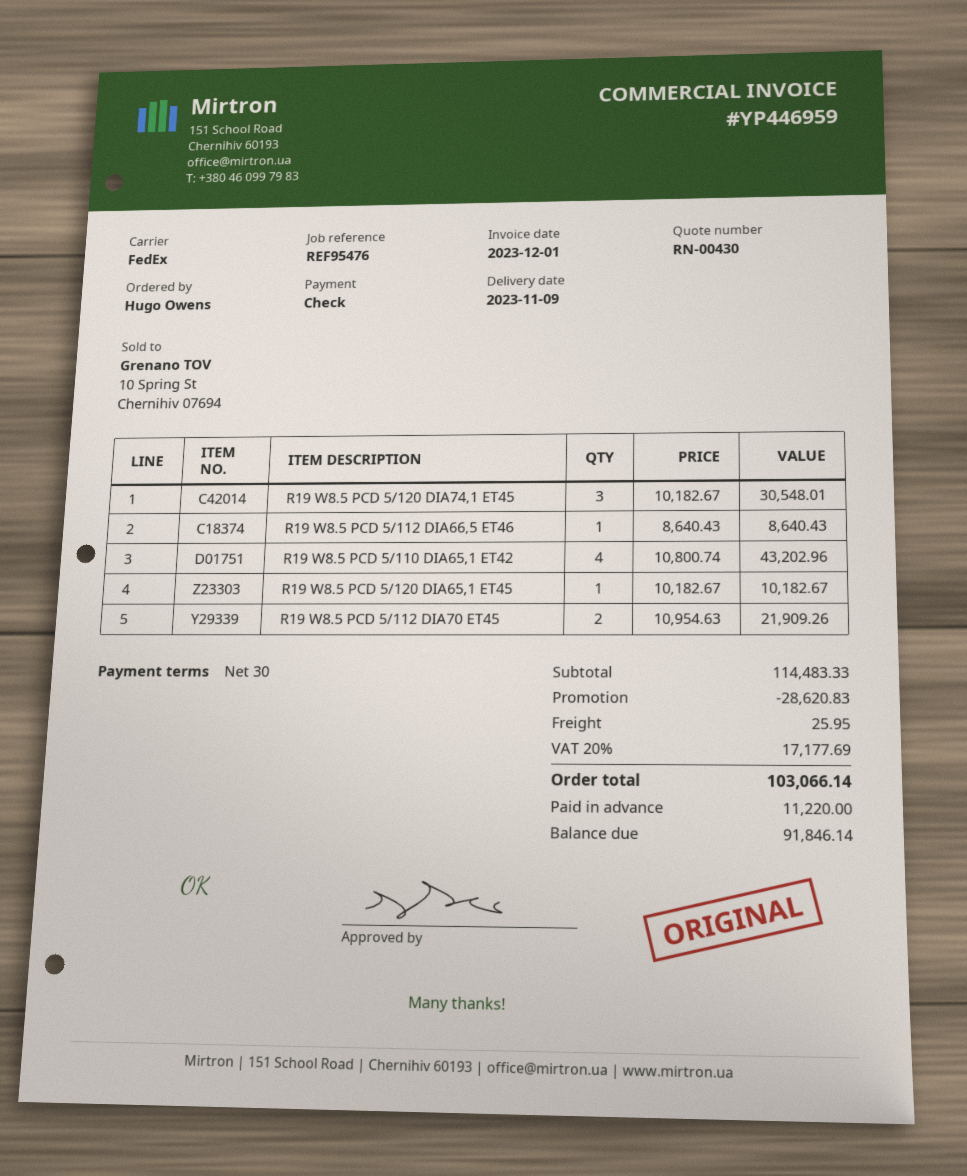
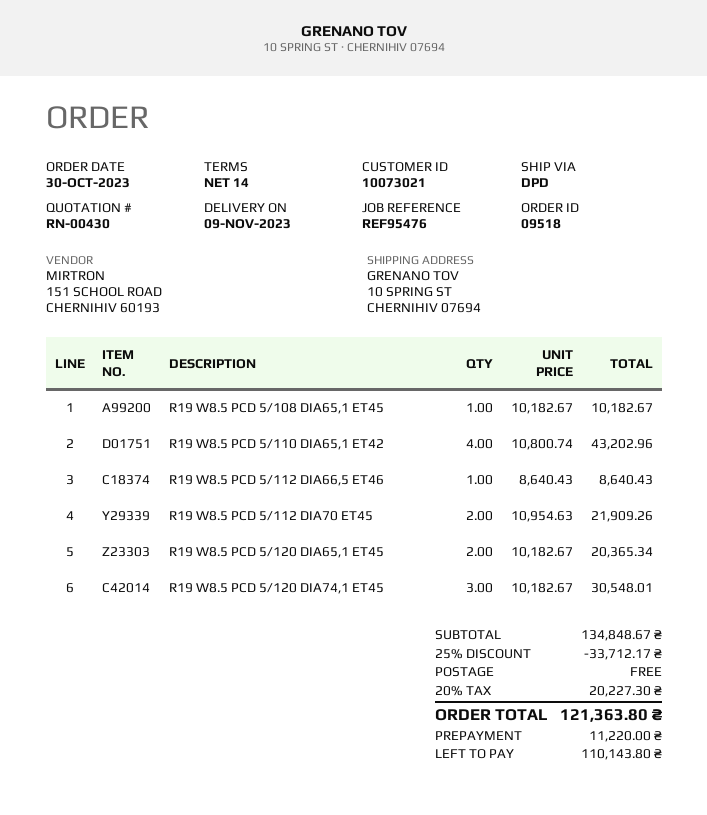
payment terms: 30 days -> 14 days
shipping method: FedEx -> DPD
R19 W8.5 PCD 5/120 DIA65,1 ET45: 1 x 10182.67 = 10182.67 -> 2 x 10182.67 = 20365.34
R19 W8.5 PCD 5/108 DIA65,1 ET45: none -> 1 x 10182.67 = 10182.67
subtotal: 114483.33 -> 134848.67
discount: 28620.83 -> 33712.17
shipping: 25.95 -> 0.00
tax: 20% = 17177.69 -> 20% = 20227.30
total: 103066.14 -> 121363.80
balance: 91846.14 -> 110143.80

